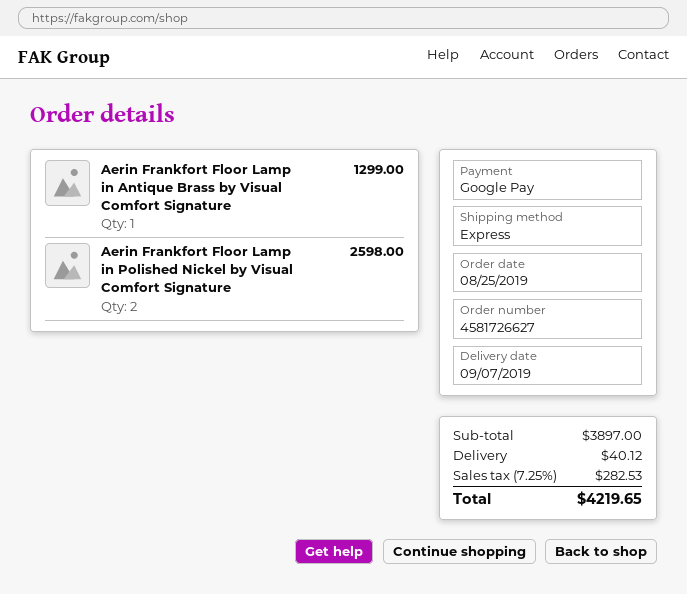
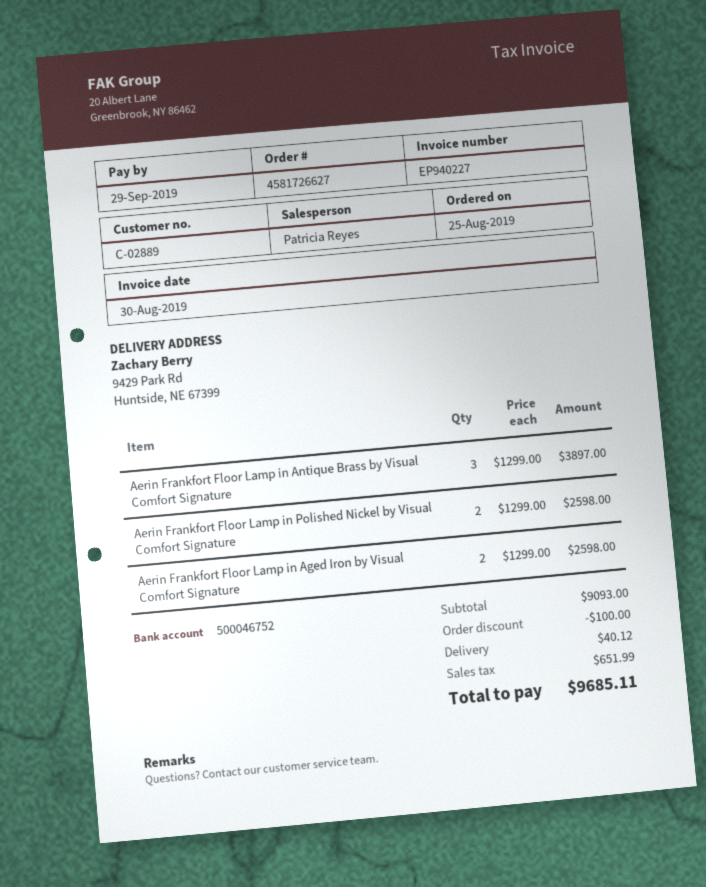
Aerin Frankfort Floor Lamp in Antique Brass by Visual Comfort Signature: 1 for 1299.00 -> 3 for 3897.00
Aerin Frankfort Floor Lamp in Aged Iron by Visual Comfort Signature: none -> 2 for 2598.00
subtotal: 3897.00 -> 9093.00
discount: none -> 100.00
tax: 282.53 -> 651.99
total: 4219.65 -> 9685.11

